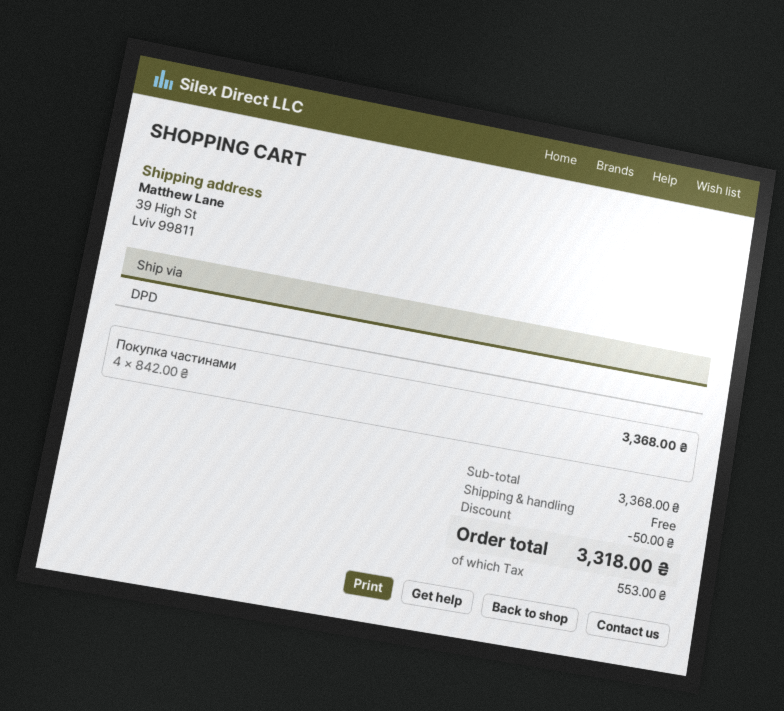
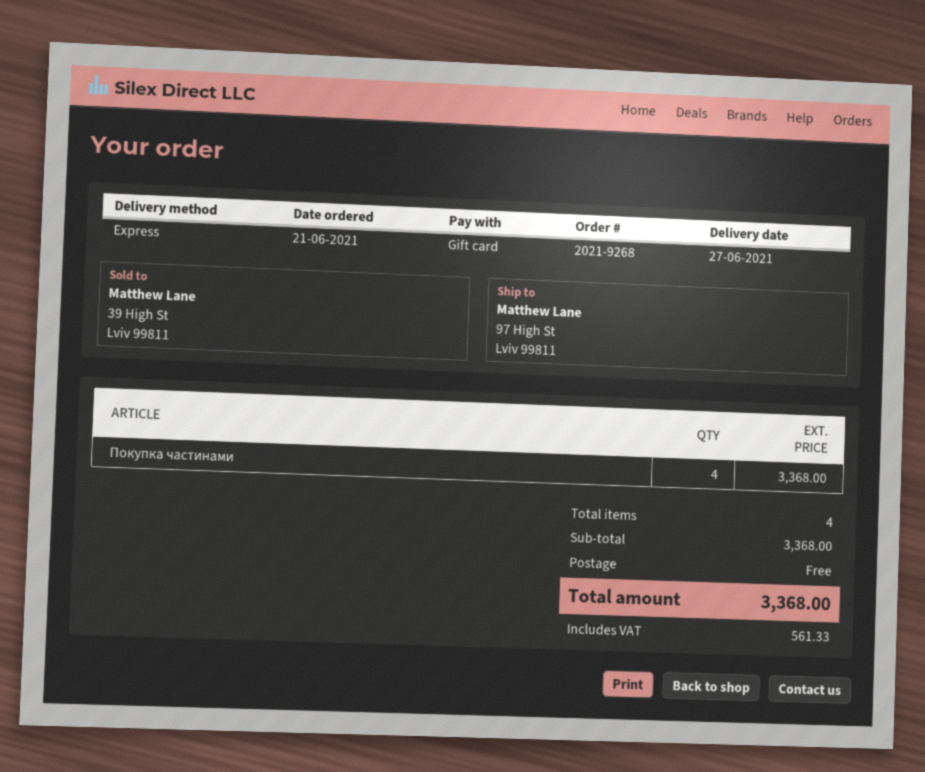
shipping method: DPD -> express
ship to: 39 High St, Lviv 99811 -> 97 High St, Lviv 99811
discount: 50.00 -> none
tax: 553.00 -> 561.33
total: 3318.00 -> 3368.00

